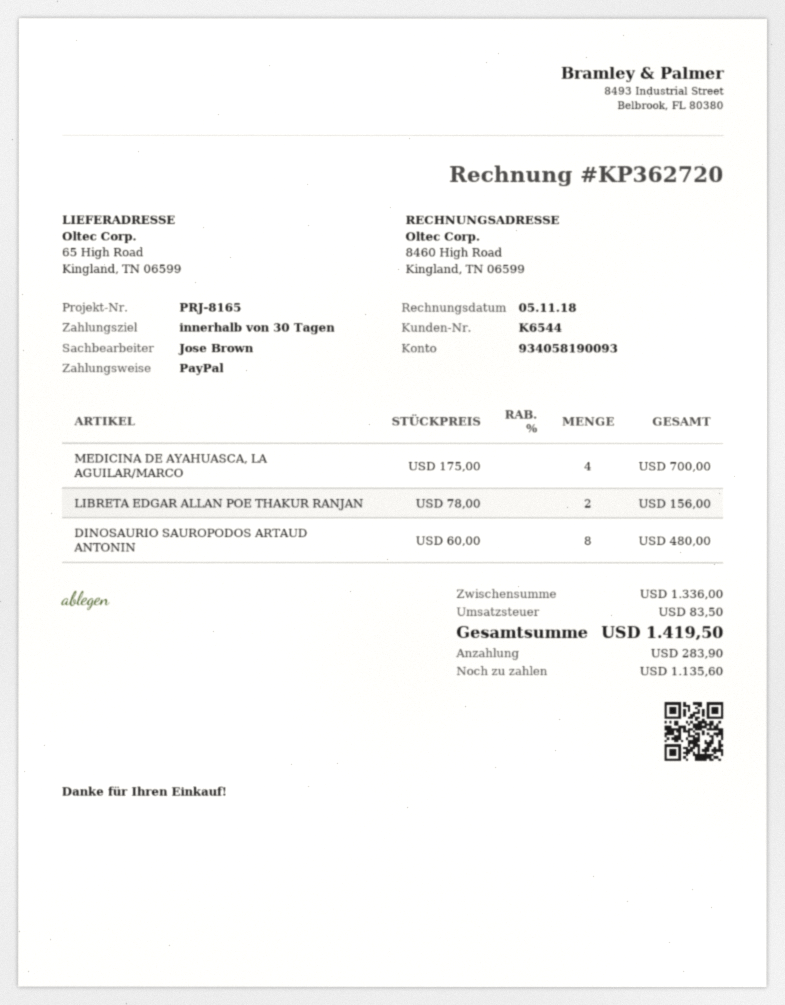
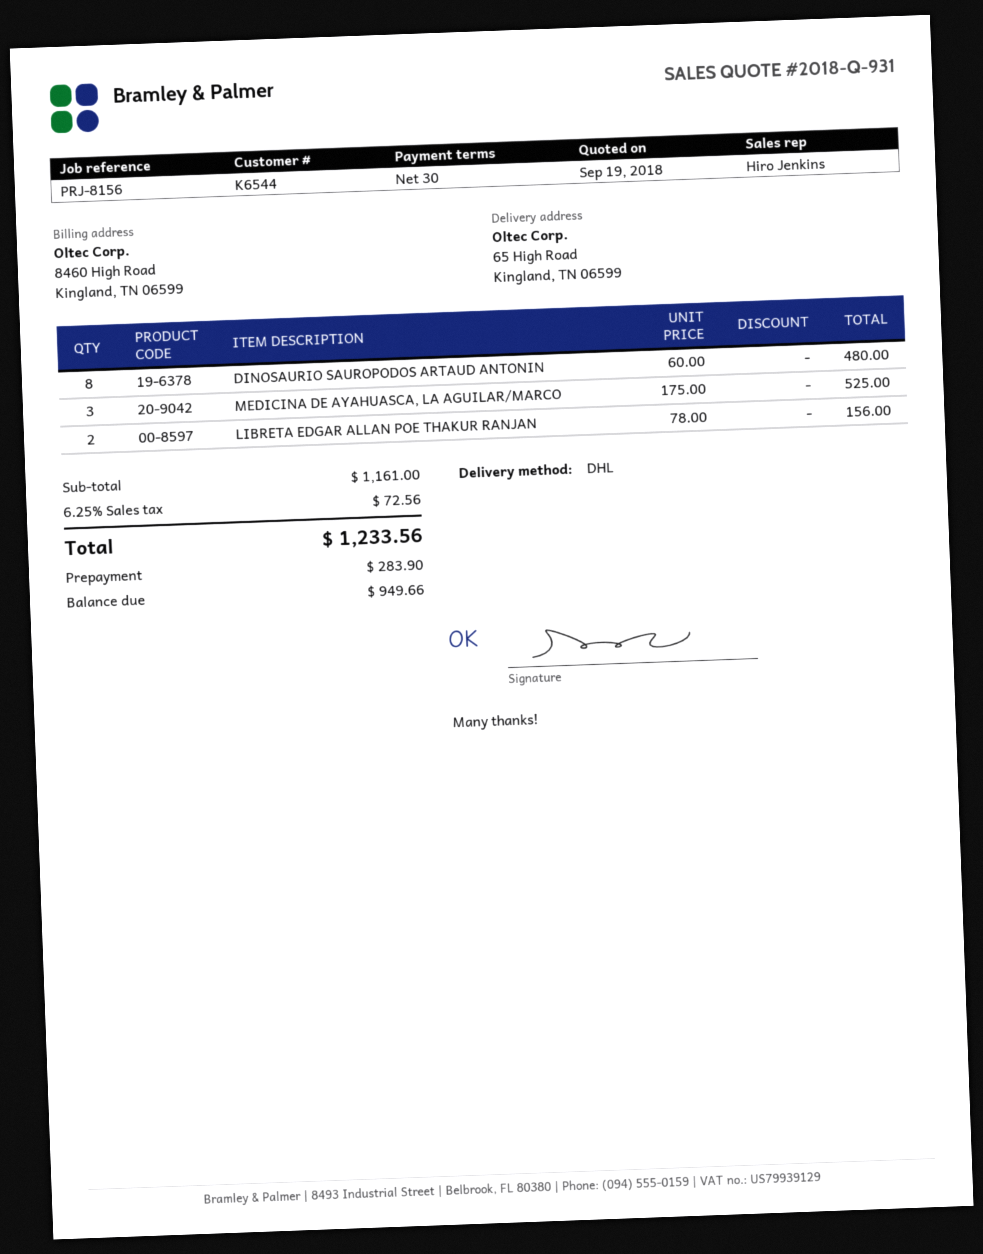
reference: PRJ-8165 -> PRJ-8156
sales rep: Jose Brown -> Hiro Jenkins
MEDICINA DE AYAHUASCA, LA AGUILAR/MARCO: 4 x 175.00 = 700.00 -> 3 x 175.00 = 525.00
subtotal: 1336.00 -> 1161.00
tax: 83.50 -> 72.56
total: 1419.50 -> 1233.56
balance: 1135.60 -> 949.66

